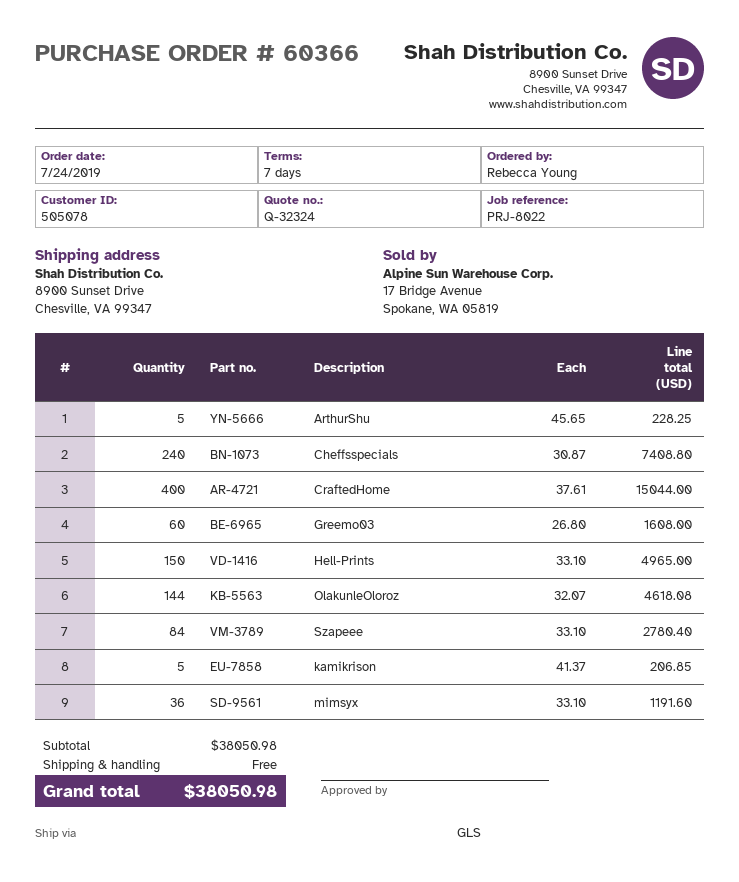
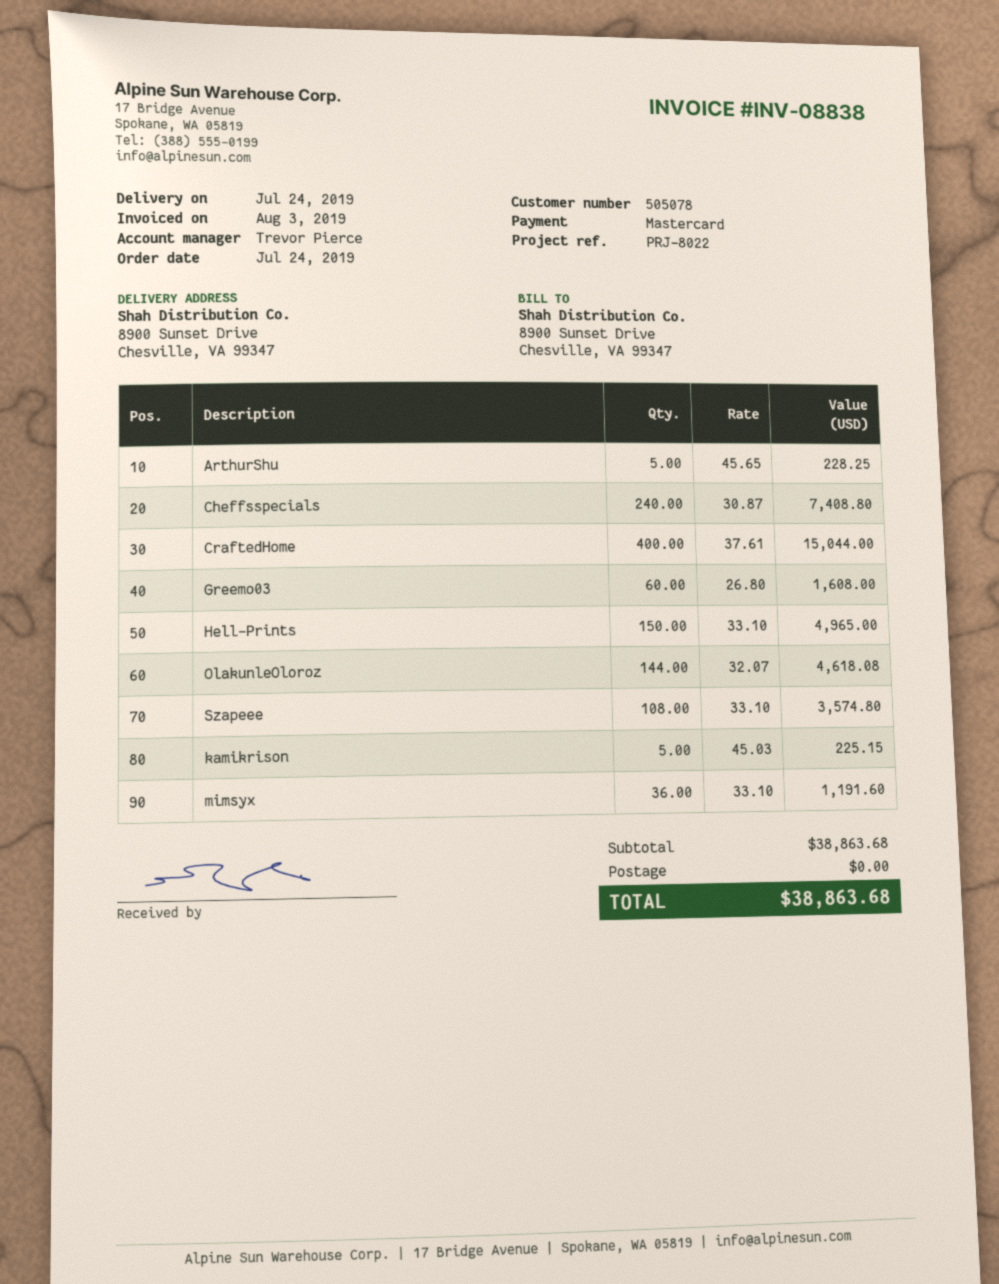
Szapeee: 84 x 33.10 = 2780.40 -> 108 x 33.10 = 3574.80
kamikrison: 5 x 41.37 = 206.85 -> 5 x 45.03 = 225.15
subtotal: 38050.98 -> 38863.68
total: 38050.98 -> 38863.68

